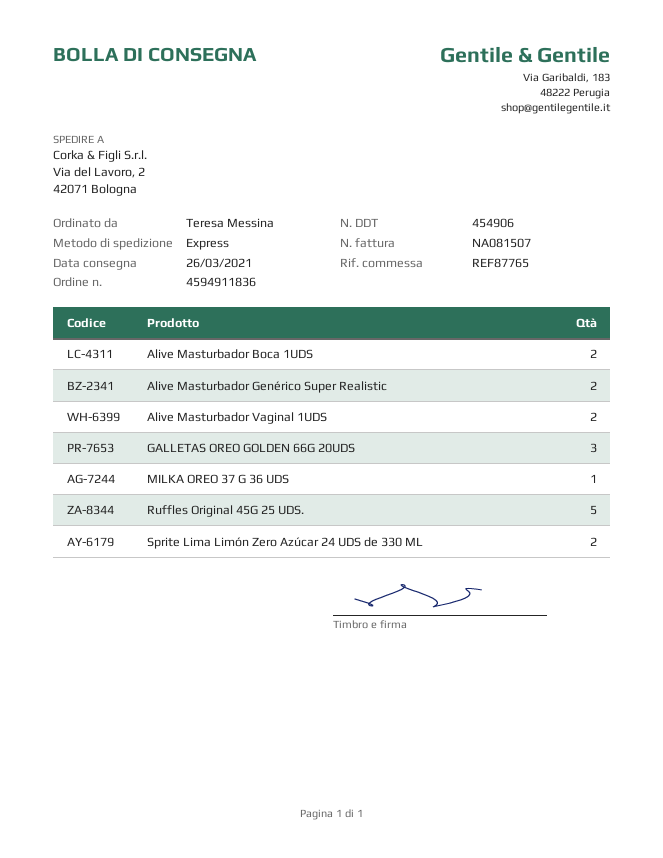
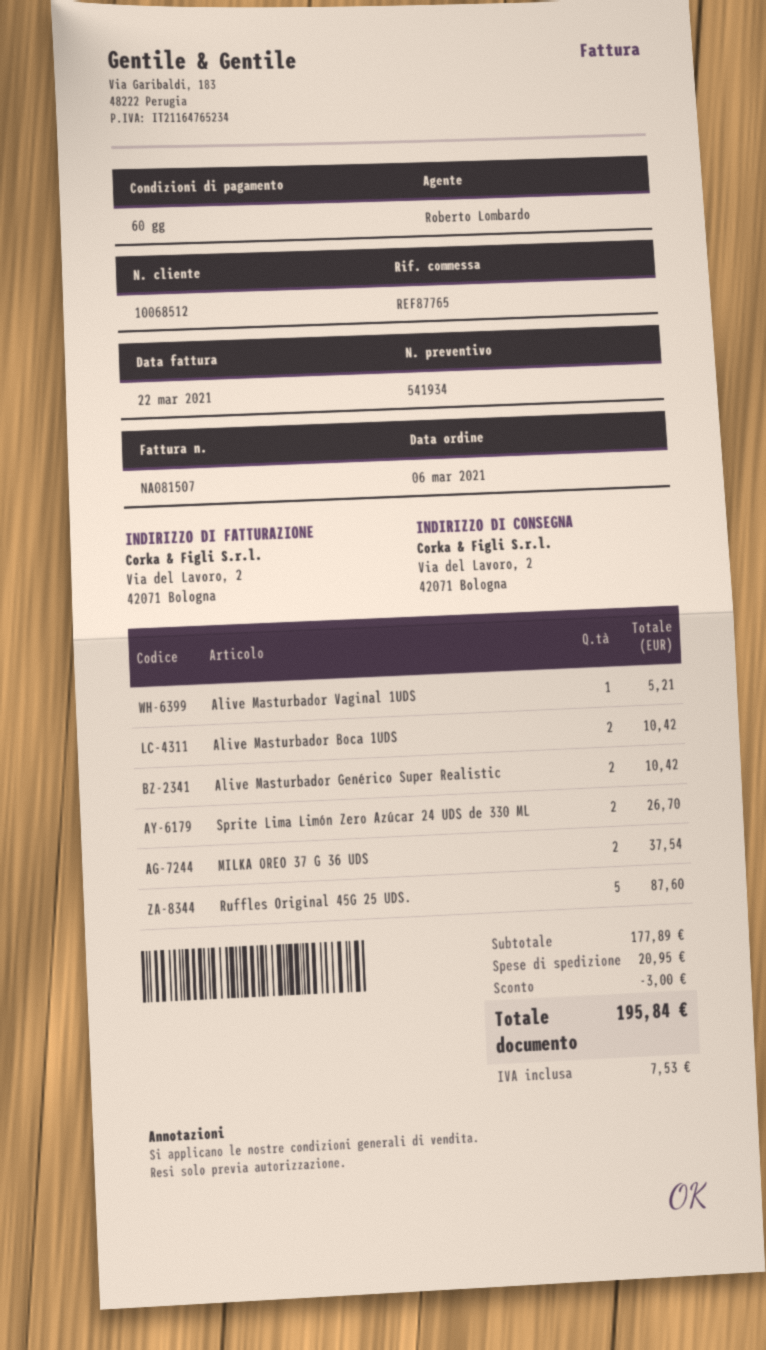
Alive Masturbador Vaginal 1UDS: 2 -> 1
GALLETAS OREO GOLDEN 66G 20UDS: 3 -> none
MILKA OREO 37 G 36 UDS: 1 -> 2

